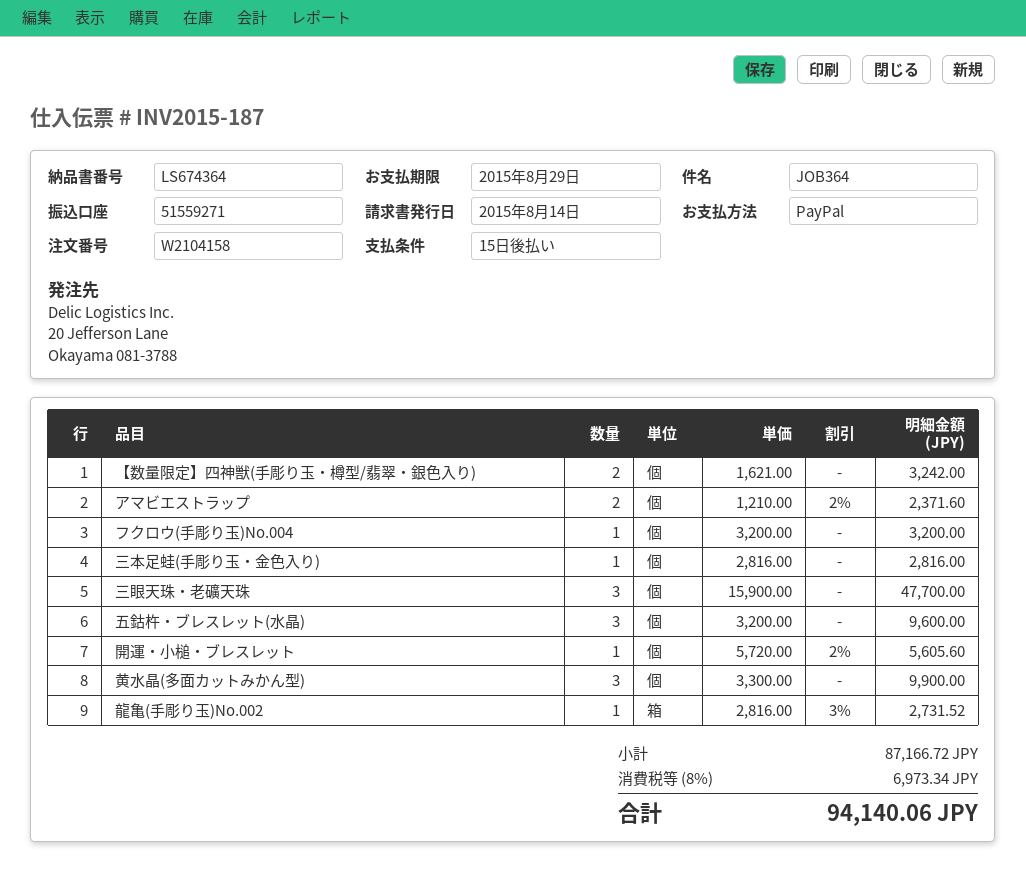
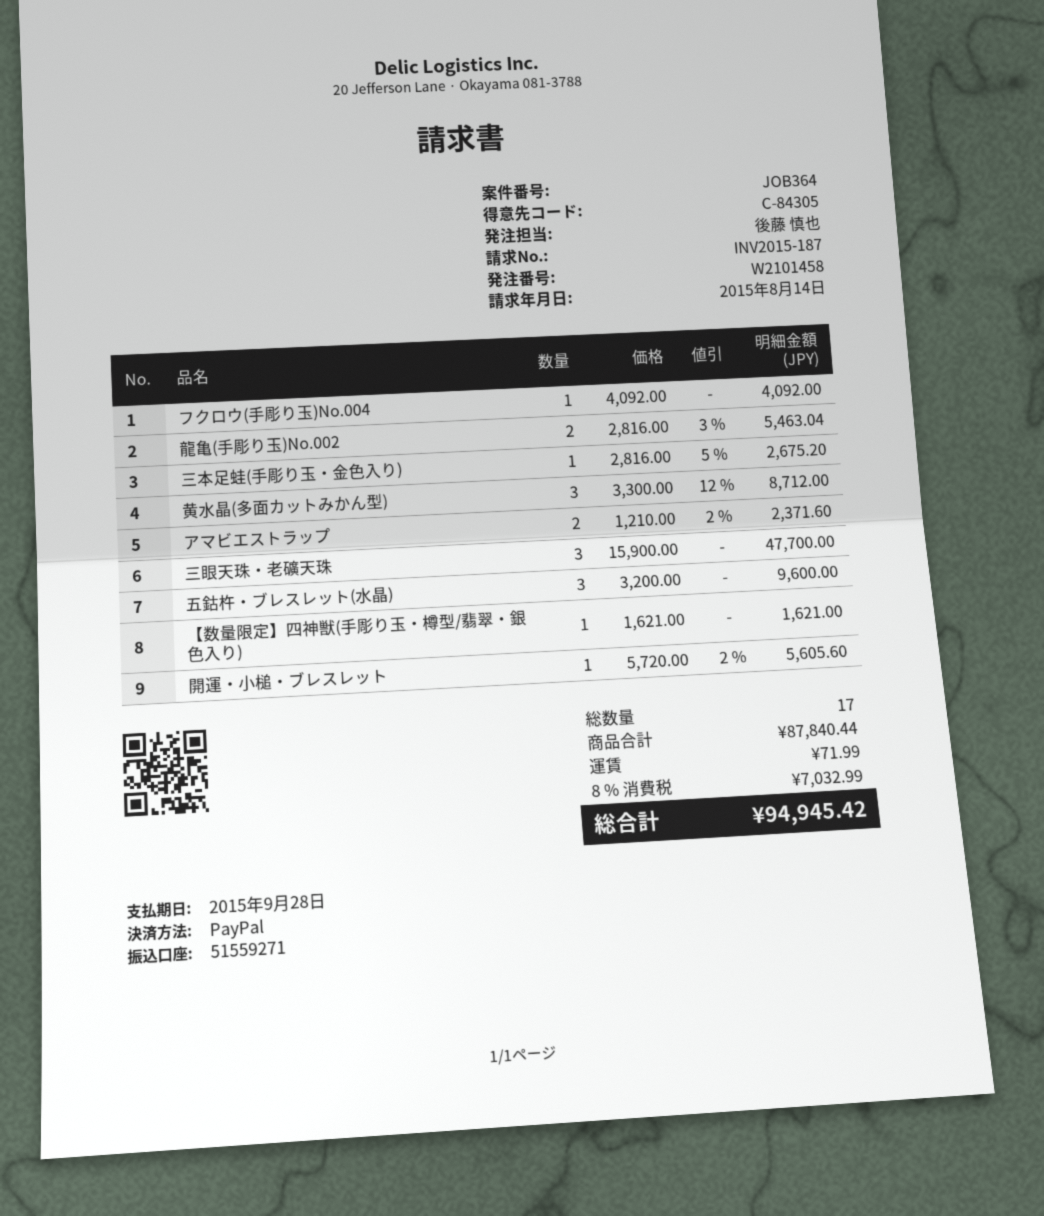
order number: W2104158 -> W2101458
due date: 2015-08-29 -> 2015-09-28
【数量限定】四神獣(手彫り玉・樽型/翡翠・銀色入り): 2 x 1621.00 = 3242.00 -> 1 x 1621.00 = 1621.00
フクロウ(手彫り玉)No.004: 1 x 3200.00 = 3200.00 -> 1 x 4092.00 = 4092.00
三本足蛙(手彫り玉・金色入り): 1 x 2816.00 = 2816.00 -> 1 x 2816.00 - 5% = 2675.20
黄水晶(多面カットみかん型): 3 x 3300.00 = 9900.00 -> 3 x 3300.00 - 12% = 8712.00
龍亀(手彫り玉)No.002: 1 x 2816.00 - 3% = 2731.52 -> 2 x 2816.00 - 3% = 5463.04
subtotal: 87166.72 -> 87840.44
shipping: none -> 71.99
tax: 8% = 6973.34 -> 8% = 7032.99
total: 94140.06 -> 94945.42

